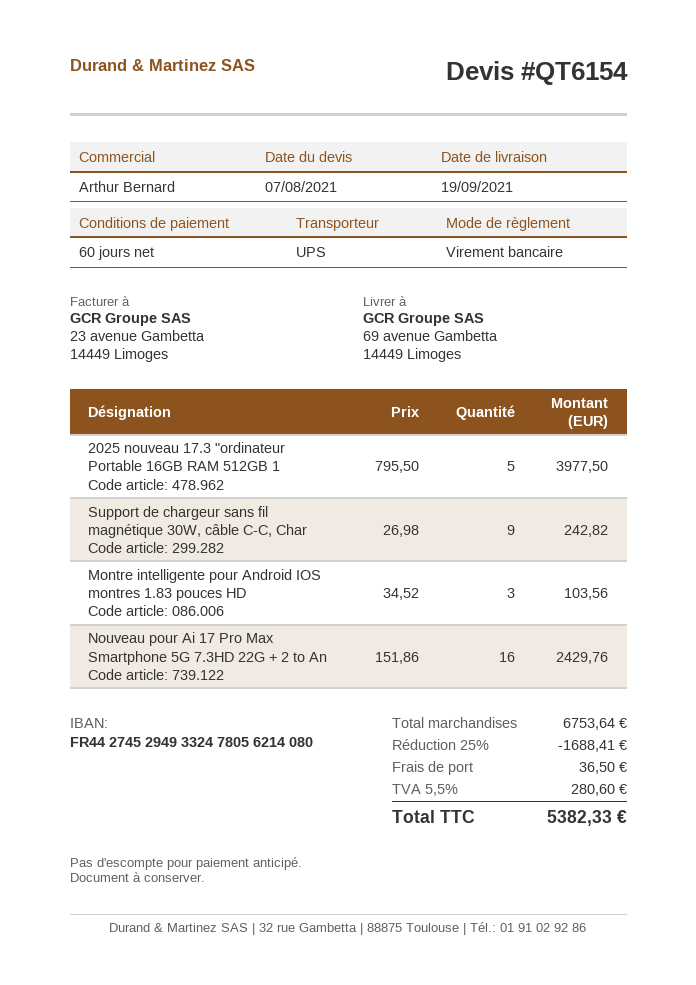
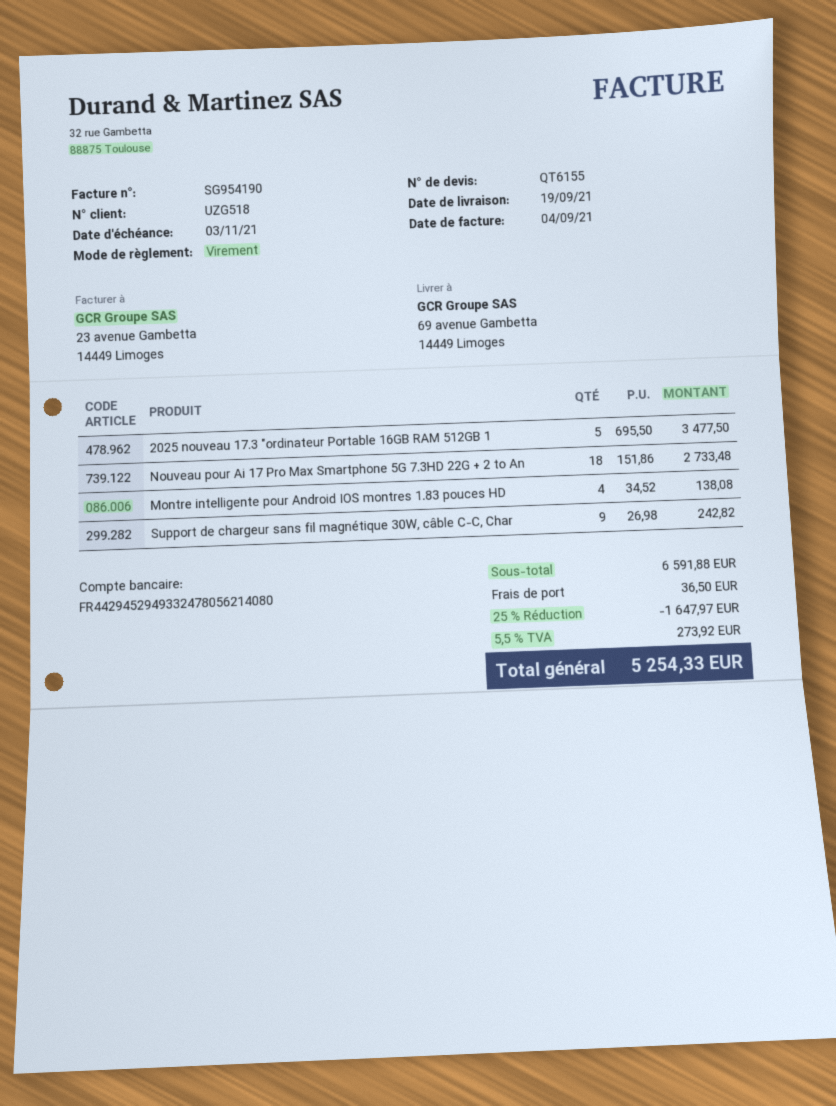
quote number: QT6154 -> QT6155
bank account: FR4427452949332478056214080 -> FR4429452949332478056214080
2025 nouveau 17.3 "ordinateur Portable 16GB RAM 512GB 1: 5 x 795.50 = 3977.50 -> 5 x 695.50 = 3477.50
Montre intelligente pour Android IOS montres 1.83 pouces HD: 3 x 34.52 = 103.56 -> 4 x 34.52 = 138.08
Nouveau pour Ai 17 Pro Max Smartphone 5G 7.3HD 22G + 2 to An: 16 x 151.86 = 2429.76 -> 18 x 151.86 = 2733.48
subtotal: 6753.64 -> 6591.88
discount: 25% = 1688.41 -> 25% = 1647.97
tax: 5.5% = 280.60 -> 5.5% = 273.92
total: 5382.33 -> 5254.33

